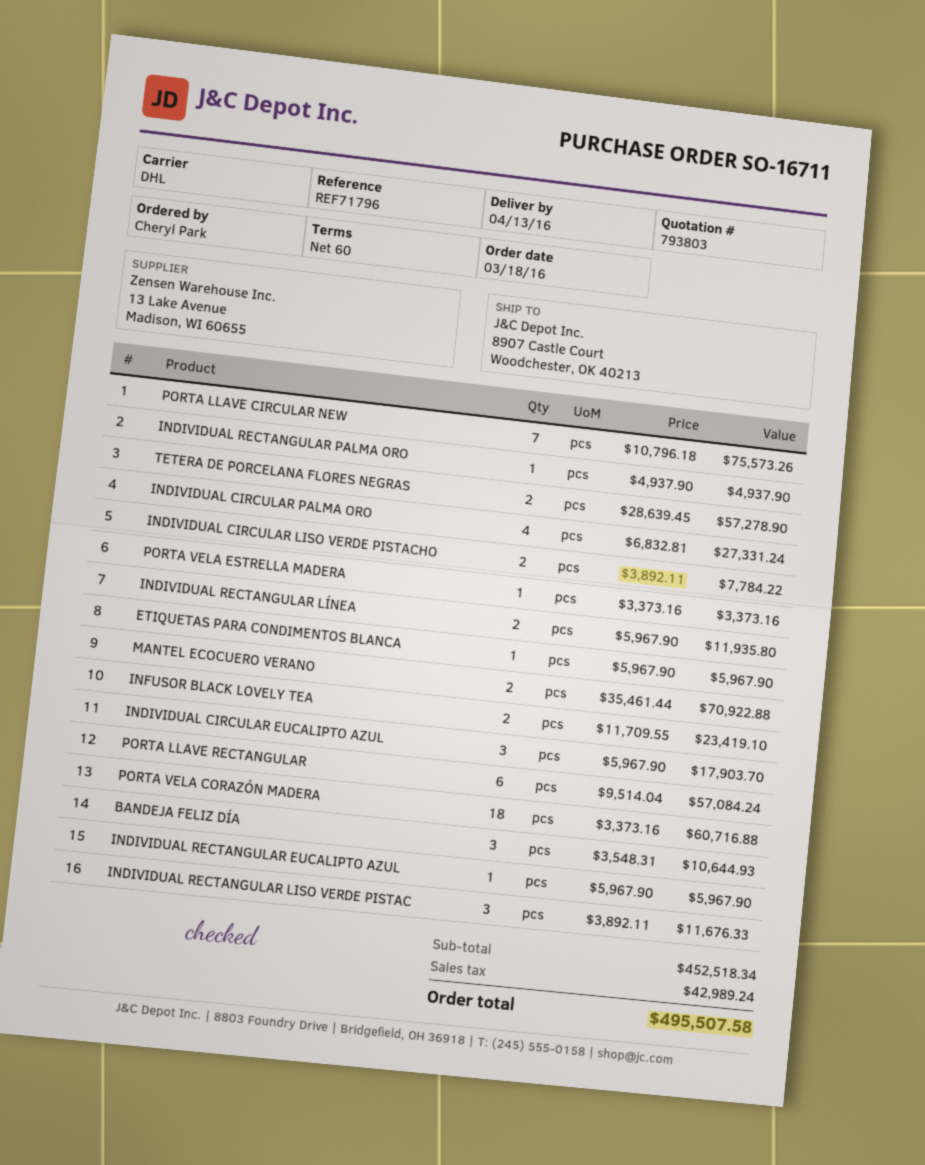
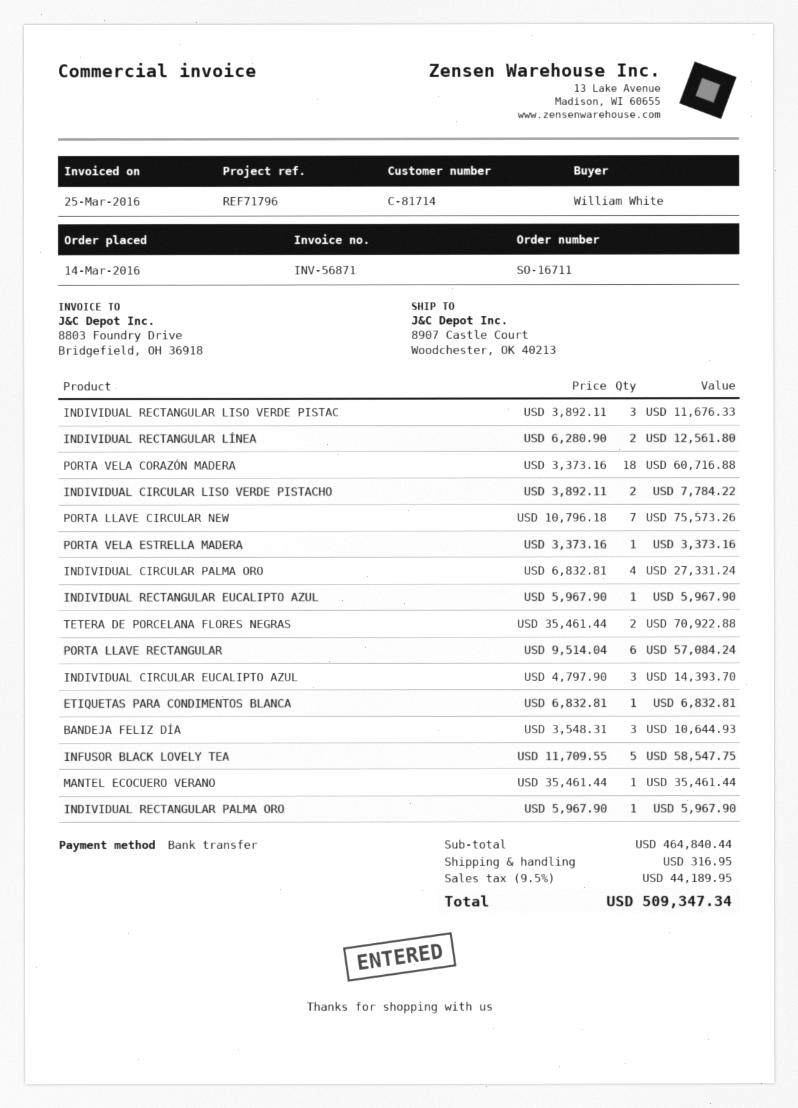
order date: 2016-03-18 -> 2016-03-14
ordered by: Cheryl Park -> William White
INDIVIDUAL RECTANGULAR PALMA ORO: 1 x 4937.90 = 4937.90 -> 1 x 5967.90 = 5967.90
TETERA DE PORCELANA FLORES NEGRAS: 2 x 28639.45 = 57278.90 -> 2 x 35461.44 = 70922.88
INDIVIDUAL RECTANGULAR LÍNEA: 2 x 5967.90 = 11935.80 -> 2 x 6280.90 = 12561.80
ETIQUETAS PARA CONDIMENTOS BLANCA: 1 x 5967.90 = 5967.90 -> 1 x 6832.81 = 6832.81
MANTEL ECOCUERO VERANO: 2 x 35461.44 = 70922.88 -> 1 x 35461.44 = 35461.44
INFUSOR BLACK LOVELY TEA: 2 x 11709.55 = 23419.10 -> 5 x 11709.55 = 58547.75
INDIVIDUAL CIRCULAR EUCALIPTO AZUL: 3 x 5967.90 = 17903.70 -> 3 x 4797.90 = 14393.70
subtotal: 452518.34 -> 464840.44
shipping: none -> 316.95
tax: 42989.24 -> 44189.95
total: 495507.58 -> 509347.34

